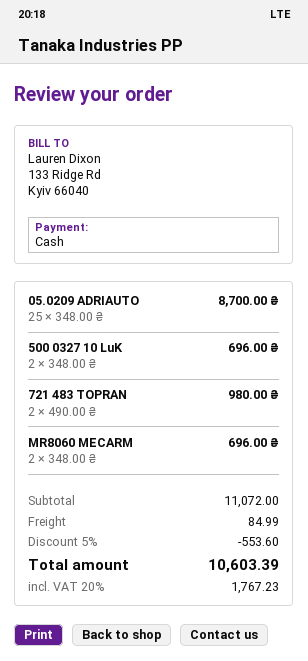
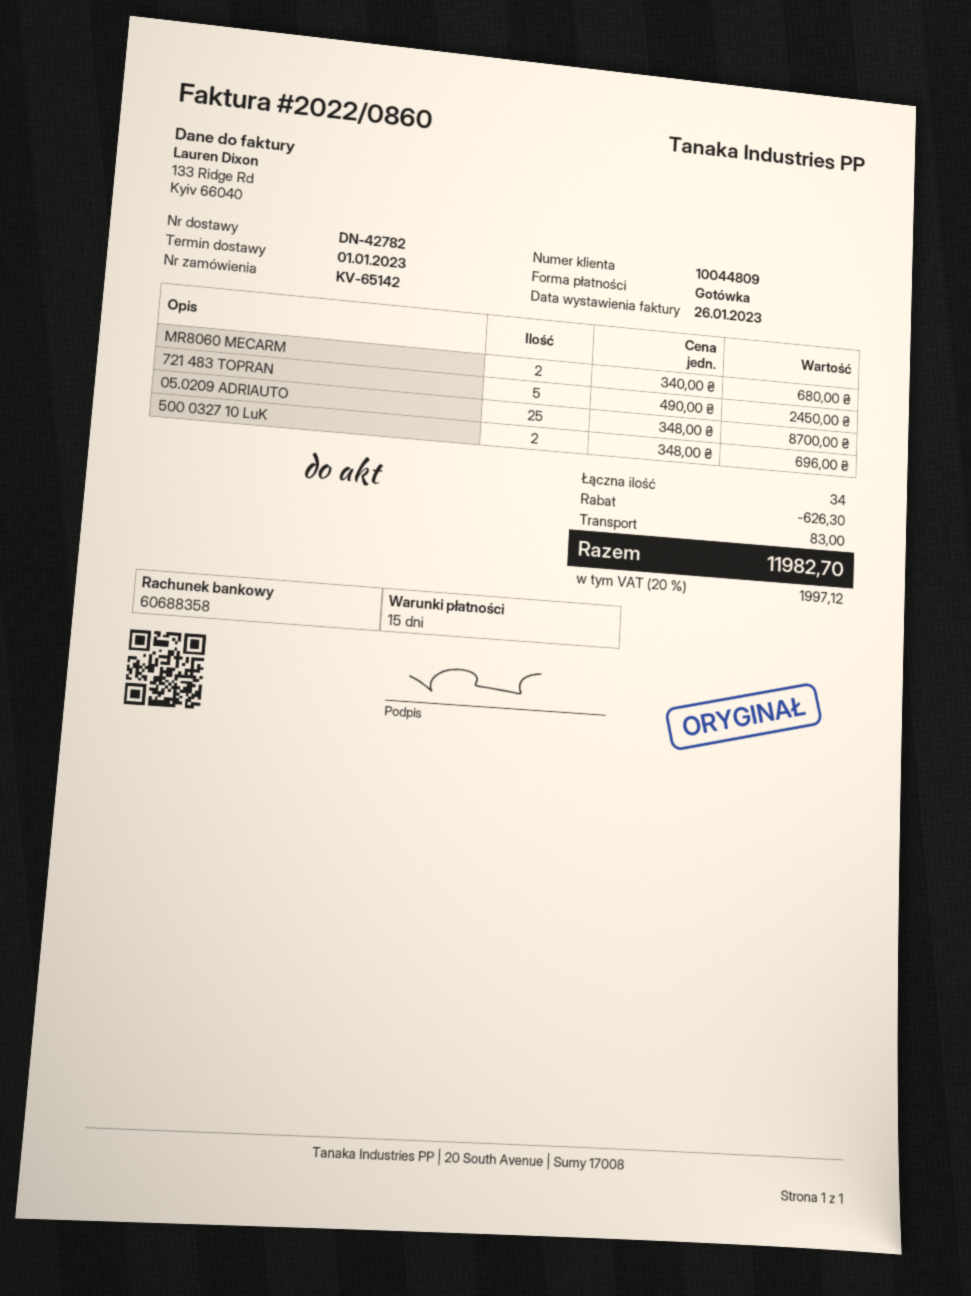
721 483 TOPRAN: 2 x 490.00 = 980.00 -> 5 x 490.00 = 2450.00
MR8060 MECARM: 2 x 348.00 = 696.00 -> 2 x 340.00 = 680.00
discount: 553.60 -> 626.30
shipping: 84.99 -> 83.00
tax: 20% = 1767.23 -> 20% = 1997.12
total: 10603.39 -> 11982.70

